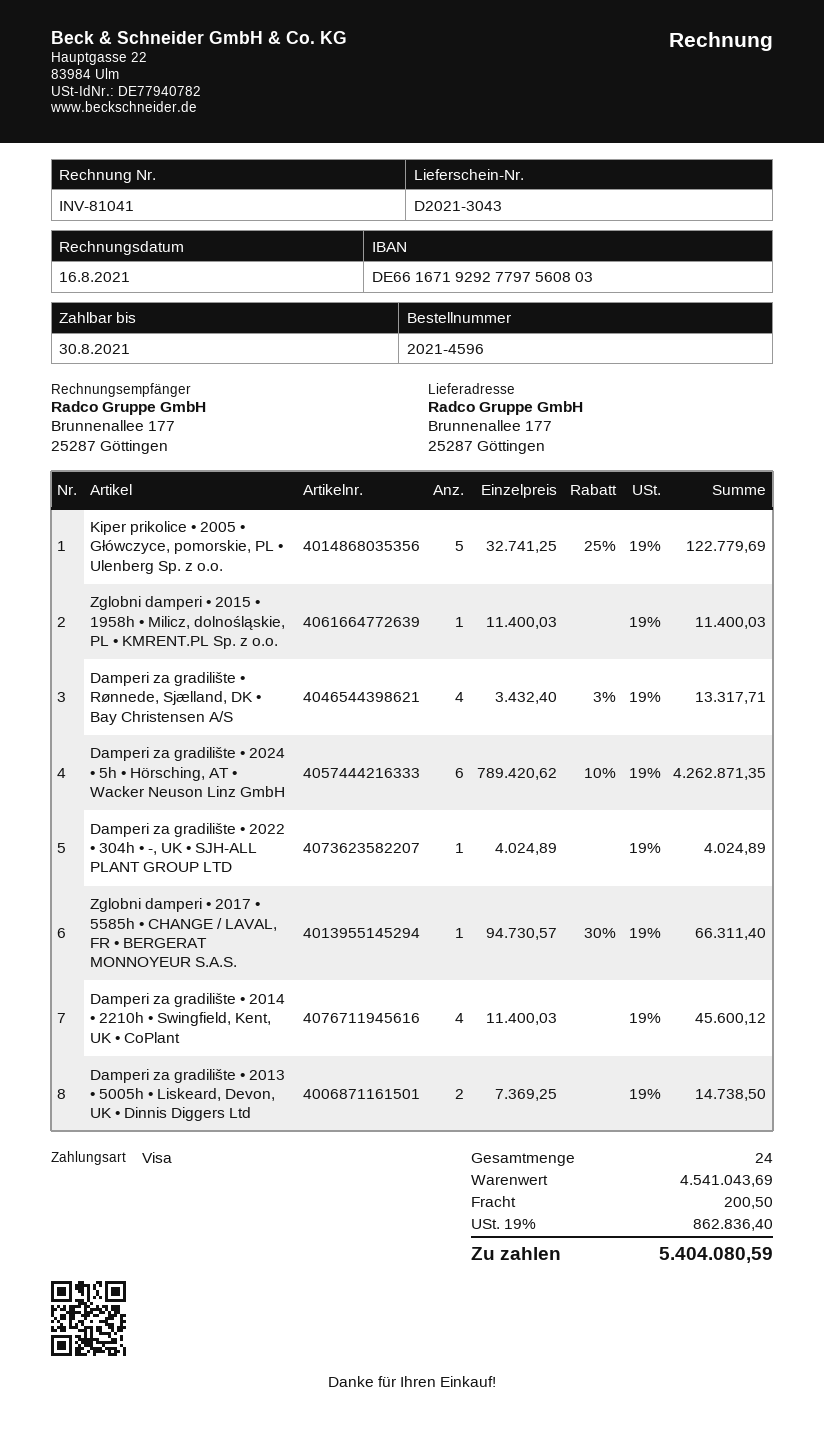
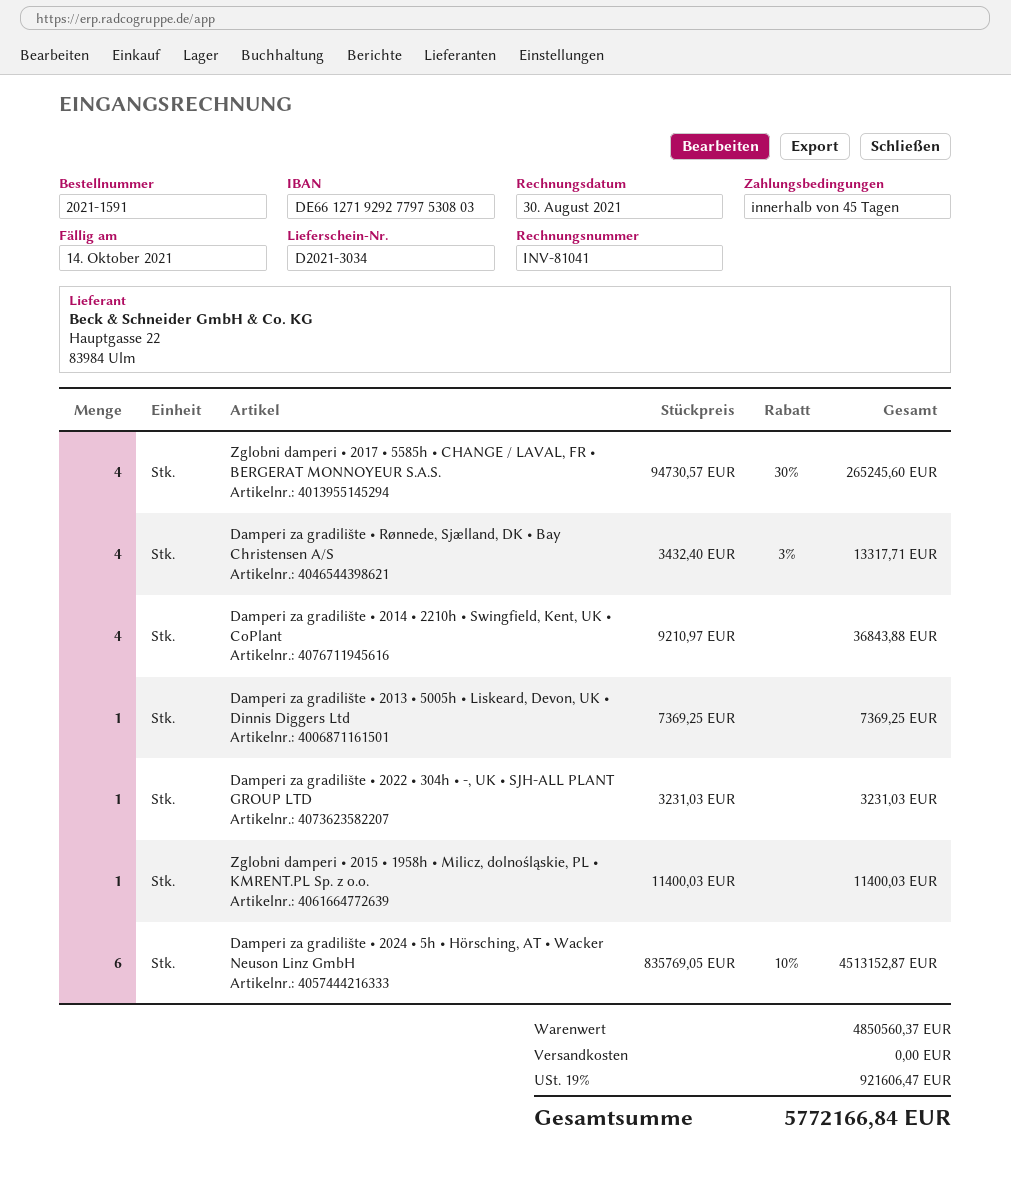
order number: 2021-4596 -> 2021-1591
delivery note number: D2021-3043 -> D2021-3034
invoice date: 2021-08-16 -> 2021-08-30
due date: 2021-08-30 -> 2021-10-14
bank account: DE66167192927797560803 -> DE66127192927797530803
Kiper prikolice • 2005 • Główczyce, pomorskie, PL • Ulenberg Sp. z o.o.: 5 x 32741.25 - 25% = 122779.69 -> none
Damperi za gradilište • 2024 • 5h • Hörsching, AT • Wacker Neuson Linz GmbH: 6 x 789420.62 - 10% = 4262871.35 -> 6 x 835769.05 - 10% = 4513152.87
Damperi za gradilište • 2022 • 304h • -, UK • SJH-ALL PLANT GROUP LTD: 1 x 4024.89 = 4024.89 -> 1 x 3231.03 = 3231.03
Zglobni damperi • 2017 • 5585h • CHANGE / LAVAL, FR • BERGERAT MONNOYEUR S.A.S.: 1 x 94730.57 - 30% = 66311.40 -> 4 x 94730.57 - 30% = 265245.60
Damperi za gradilište • 2014 • 2210h • Swingfield, Kent, UK • CoPlant: 4 x 11400.03 = 45600.12 -> 4 x 9210.97 = 36843.88
Damperi za gradilište • 2013 • 5005h • Liskeard, Devon, UK • Dinnis Diggers Ltd: 2 x 7369.25 = 14738.50 -> 1 x 7369.25 = 7369.25
subtotal: 4541043.69 -> 4850560.37
shipping: 200.50 -> 0.00
tax: 19% = 862836.40 -> 19% = 921606.47
total: 5404080.59 -> 5772166.84

